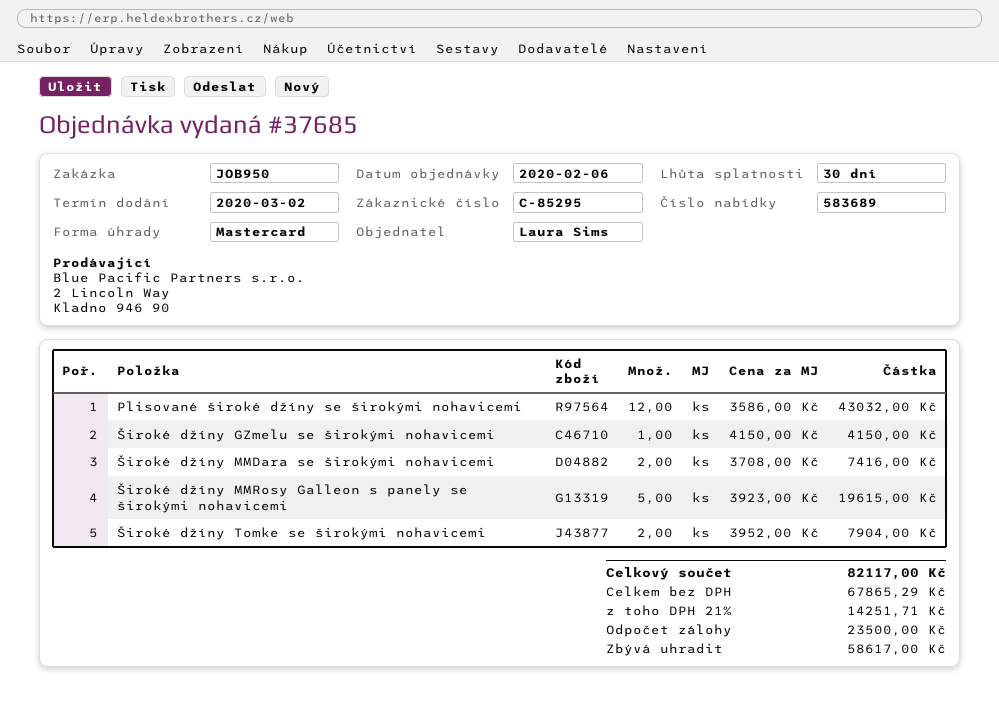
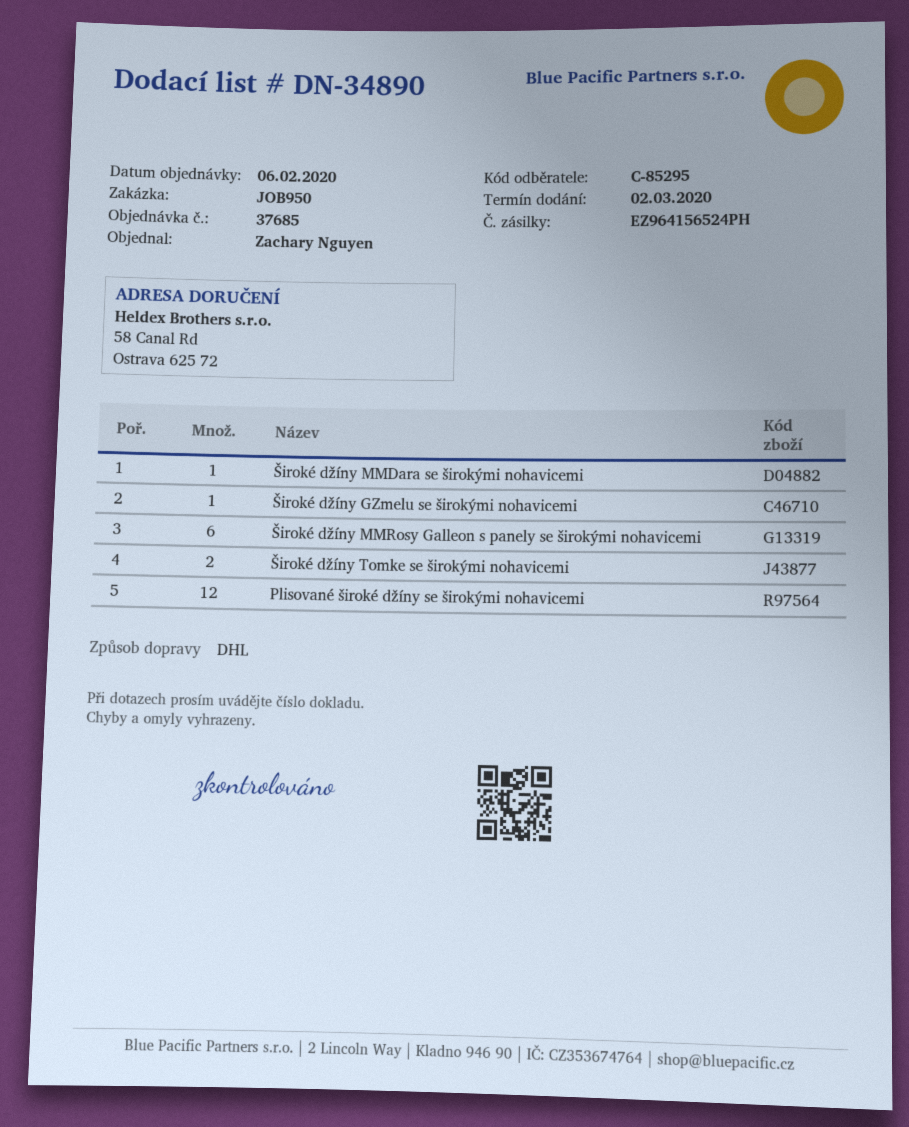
ordered by: Laura Sims -> Zachary Nguyen
Široké džíny MMDara se širokými nohavicemi: 2 -> 1
Široké džíny MMRosy Galleon s panely se širokými nohavicemi: 5 -> 6

